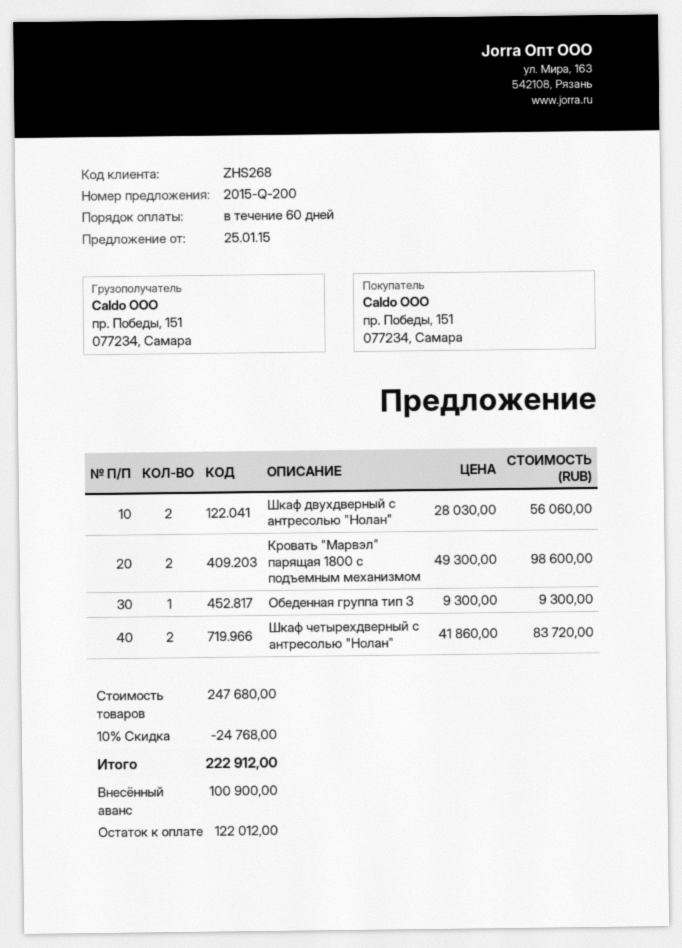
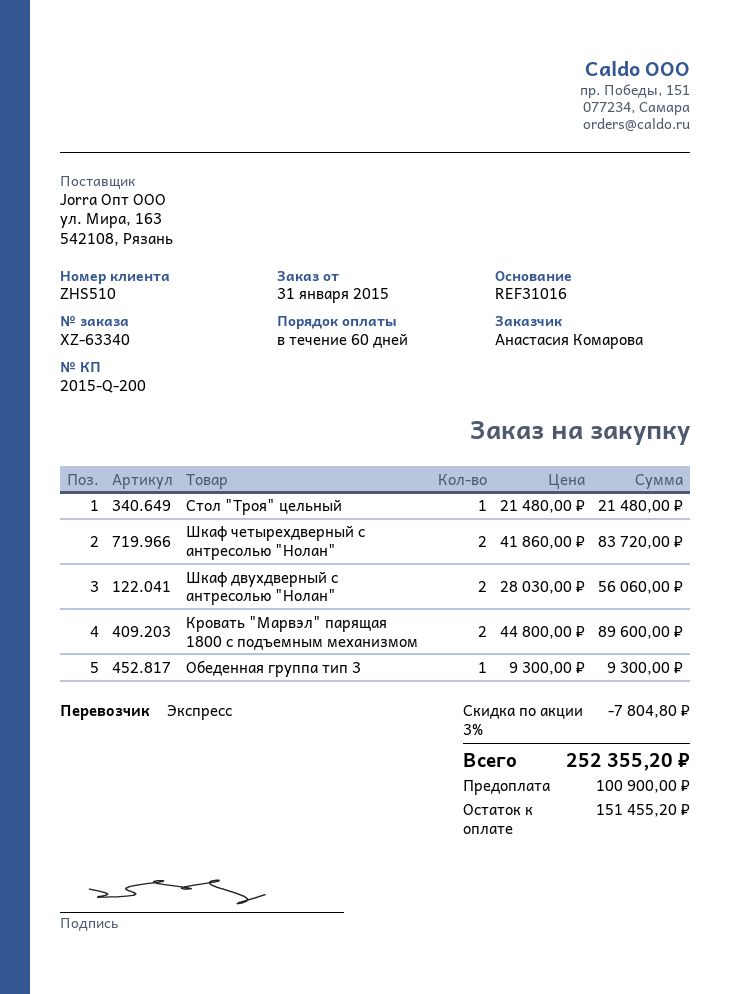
customer number: ZHS268 -> ZHS510
Кровать "Марвэл" парящая 1800 с подъемным механизмом: 2 x 49300.00 = 98600.00 -> 2 x 44800.00 = 89600.00
Стол "Троя" цельный: none -> 1 x 21480.00 = 21480.00
discount: 10% = 24768.00 -> 3% = 7804.80
total: 222912.00 -> 252355.20
balance: 122012.00 -> 151455.20

